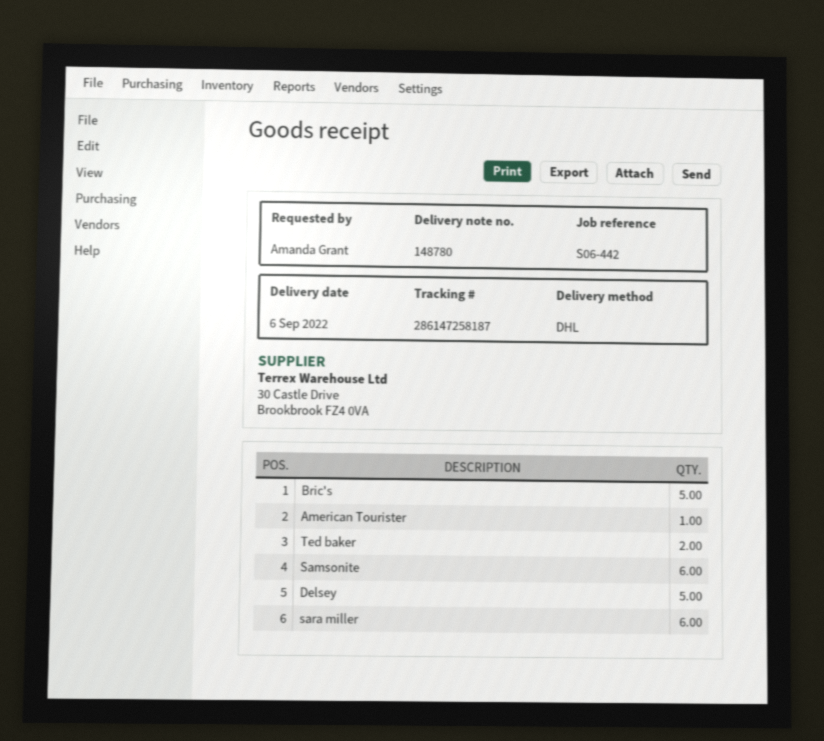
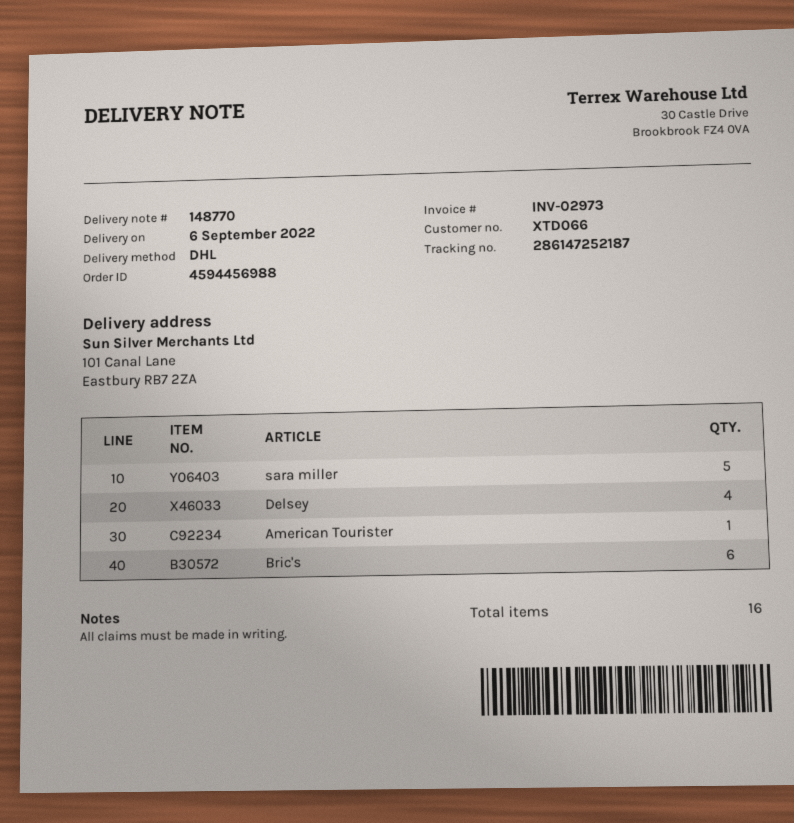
delivery note number: 148780 -> 148770
tracking number: 286147258187 -> 286147252187
Bric's: 5 -> 6
Ted baker: 2 -> none
Samsonite: 6 -> none
Delsey: 5 -> 4
sara miller: 6 -> 5

